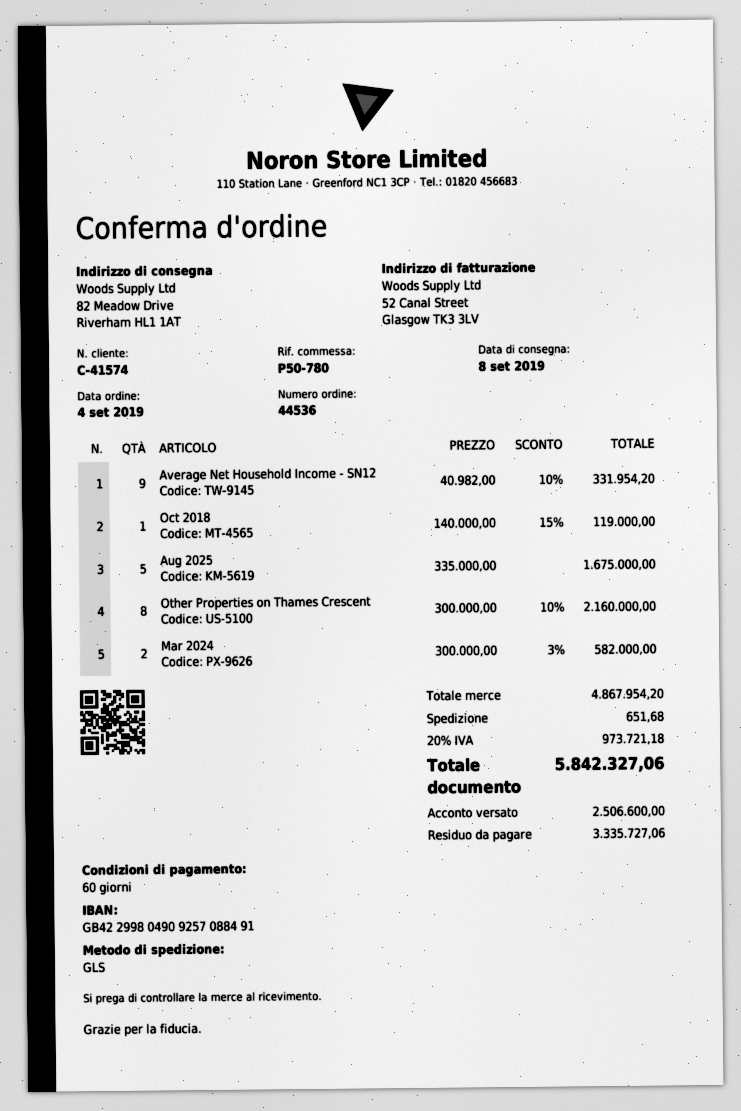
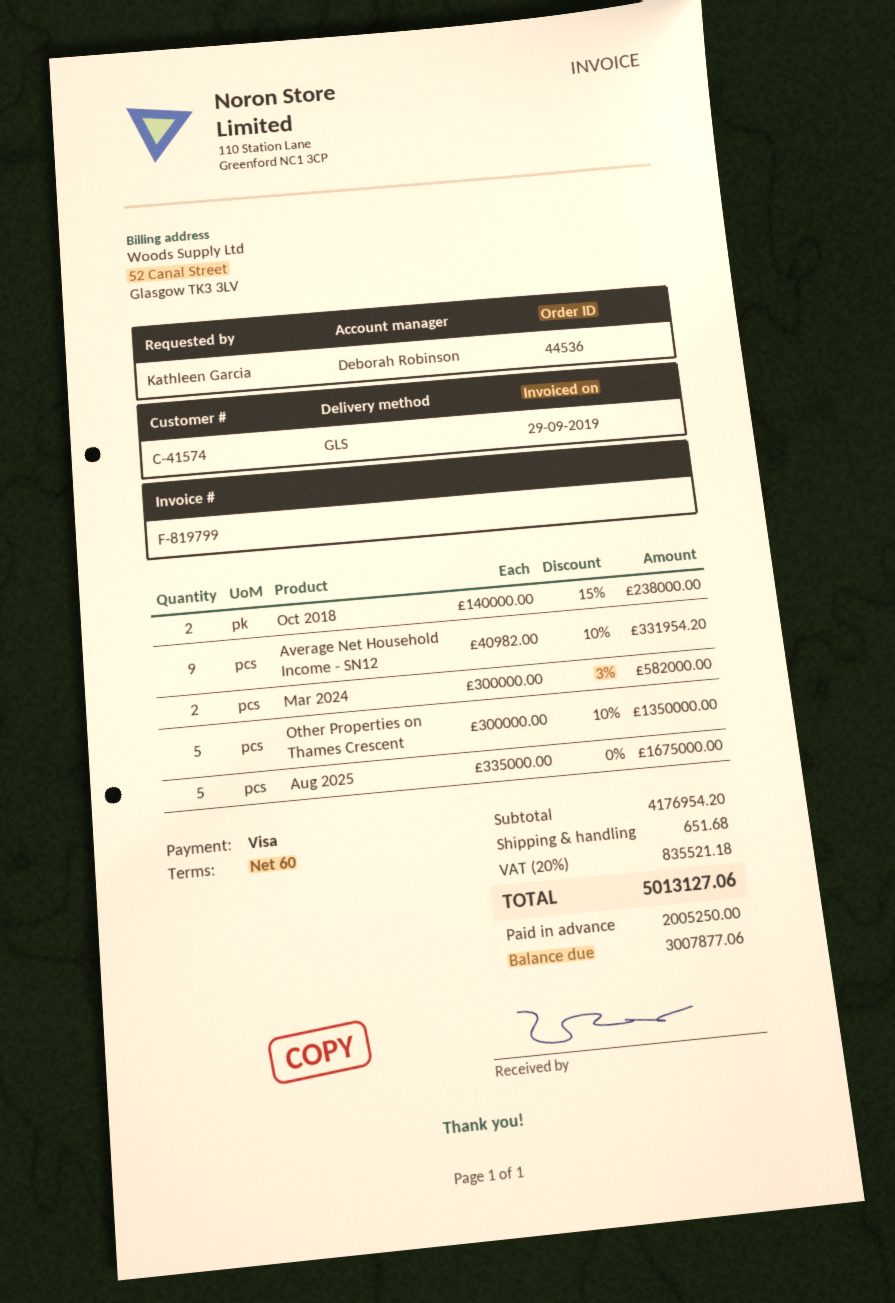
Oct 2018: 1 x 140000.00 - 15% = 119000.00 -> 2 x 140000.00 - 15% = 238000.00
Other Properties on Thames Crescent: 8 x 300000.00 - 10% = 2160000.00 -> 5 x 300000.00 - 10% = 1350000.00
subtotal: 4867954.20 -> 4176954.20
tax: 20% = 973721.18 -> 20% = 835521.18
total: 5842327.06 -> 5013127.06
deposit: 2506600.00 -> 2005250.00
balance: 3335727.06 -> 3007877.06

